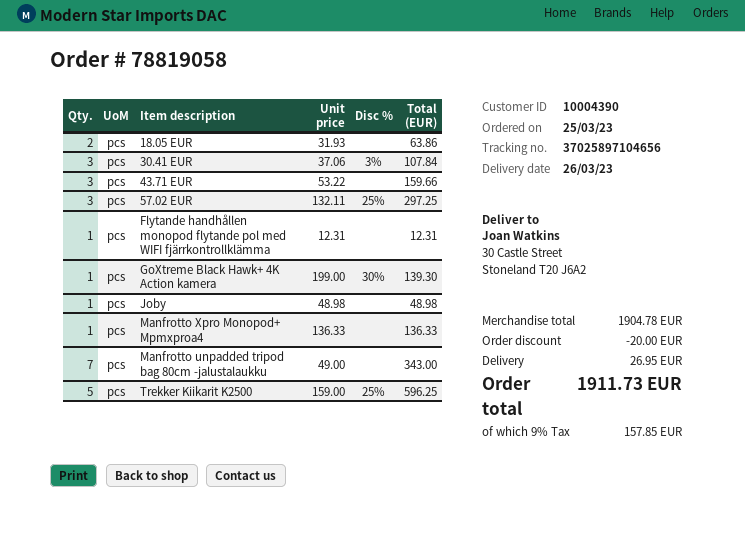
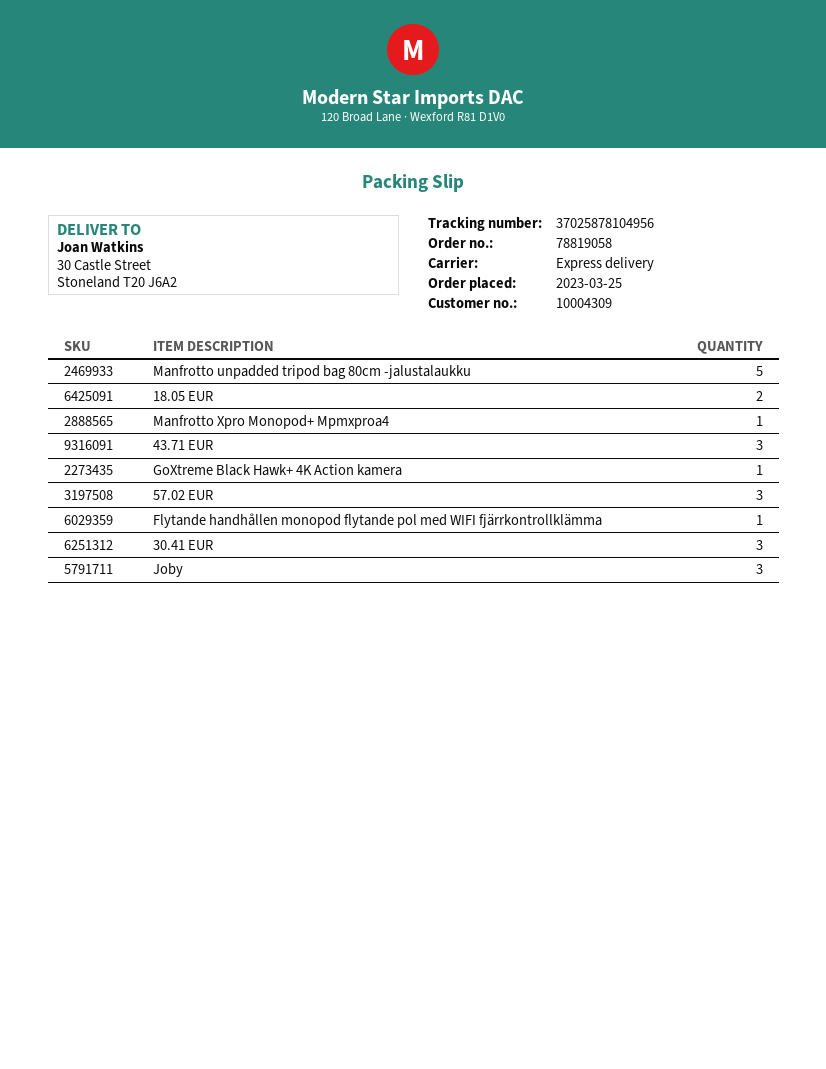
customer number: 10004390 -> 10004309
tracking number: 37025897104656 -> 37025878104956
Joby: 1 -> 3
Manfrotto unpadded tripod bag 80cm -jalustalaukku: 7 -> 5
Trekker Kiikarit K2500: 5 -> none

